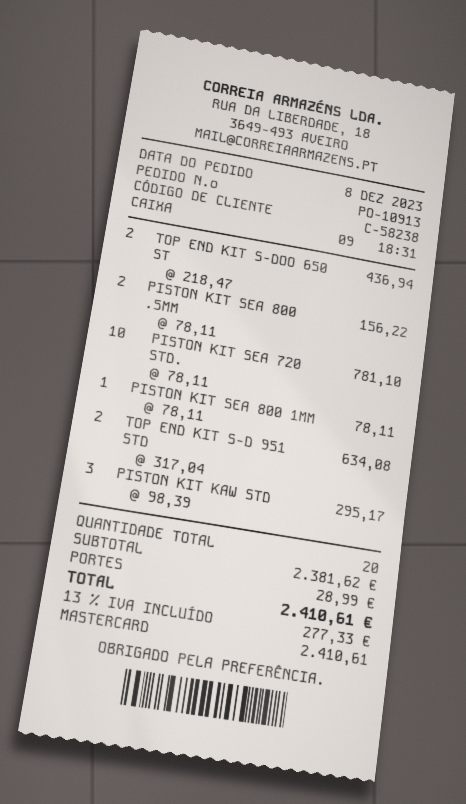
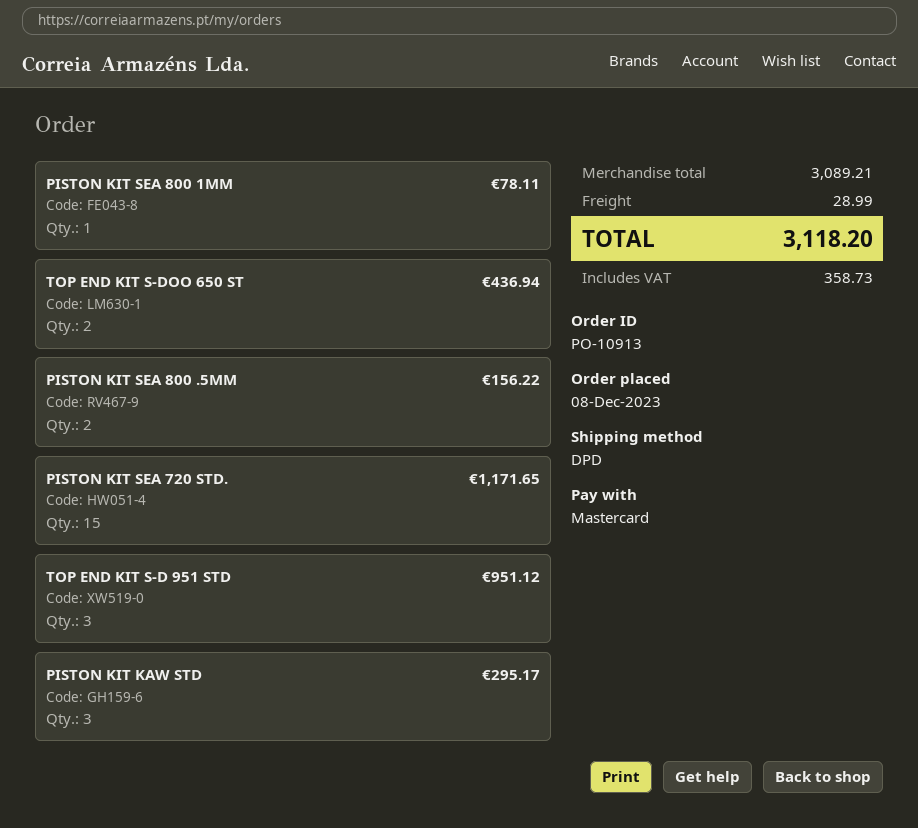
PISTON KIT SEA 720 STD.: 10 for 781.10 -> 15 for 1171.65
TOP END KIT S-D 951 STD: 2 for 634.08 -> 3 for 951.12
subtotal: 2381.62 -> 3089.21
tax: 277.33 -> 358.73
total: 2410.61 -> 3118.20

